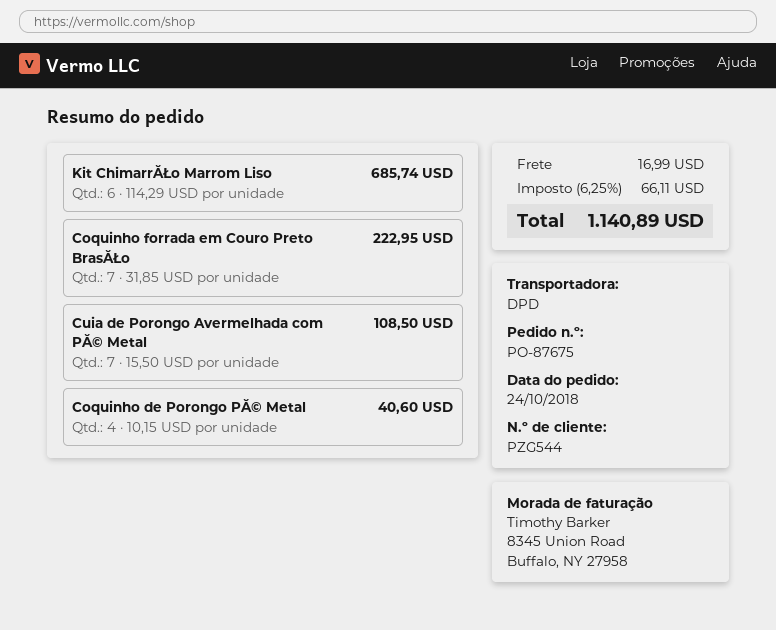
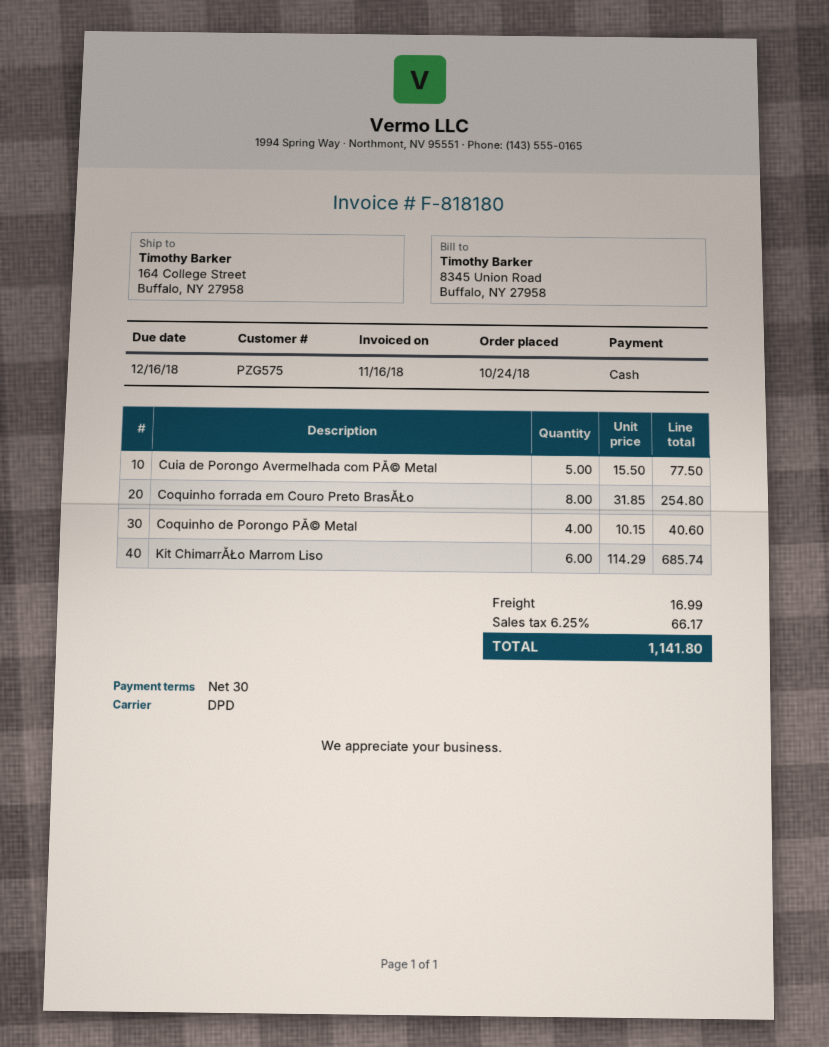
customer number: PZG544 -> PZG575
Coquinho forrada em Couro Preto BrasĂŁo: 7 x 31.85 = 222.95 -> 8 x 31.85 = 254.80
Cuia de Porongo Avermelhada com PĂ© Metal: 7 x 15.50 = 108.50 -> 5 x 15.50 = 77.50
tax: 6.25% = 66.11 -> 6.25% = 66.17
total: 1140.89 -> 1141.80

